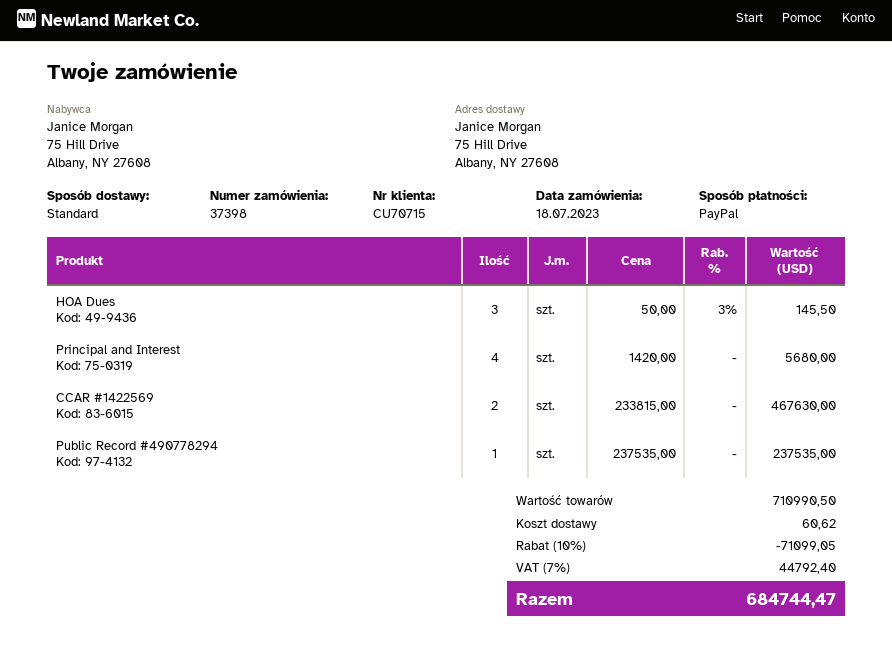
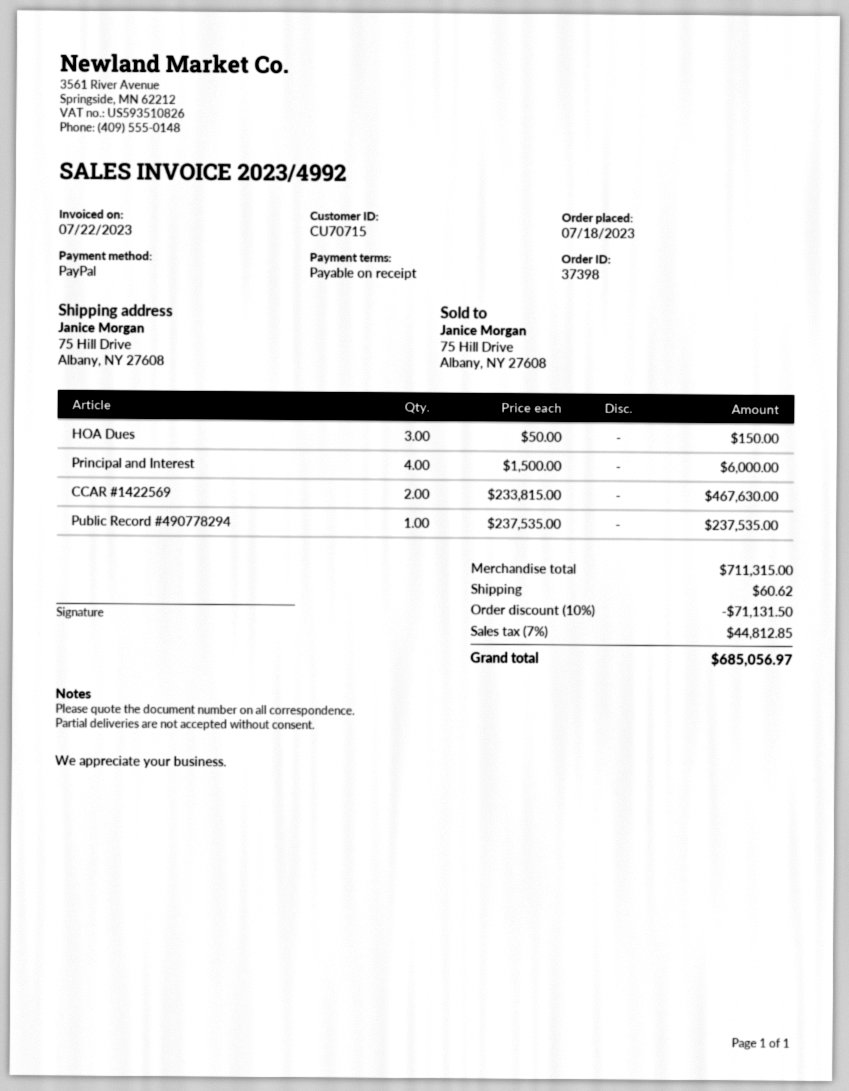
HOA Dues: 3 x 50.00 - 3% = 145.50 -> 3 x 50.00 = 150.00
Principal and Interest: 4 x 1420.00 = 5680.00 -> 4 x 1500.00 = 6000.00
subtotal: 710990.50 -> 711315.00
discount: 10% = 71099.05 -> 10% = 71131.50
tax: 7% = 44792.40 -> 7% = 44812.85
total: 684744.47 -> 685056.97

